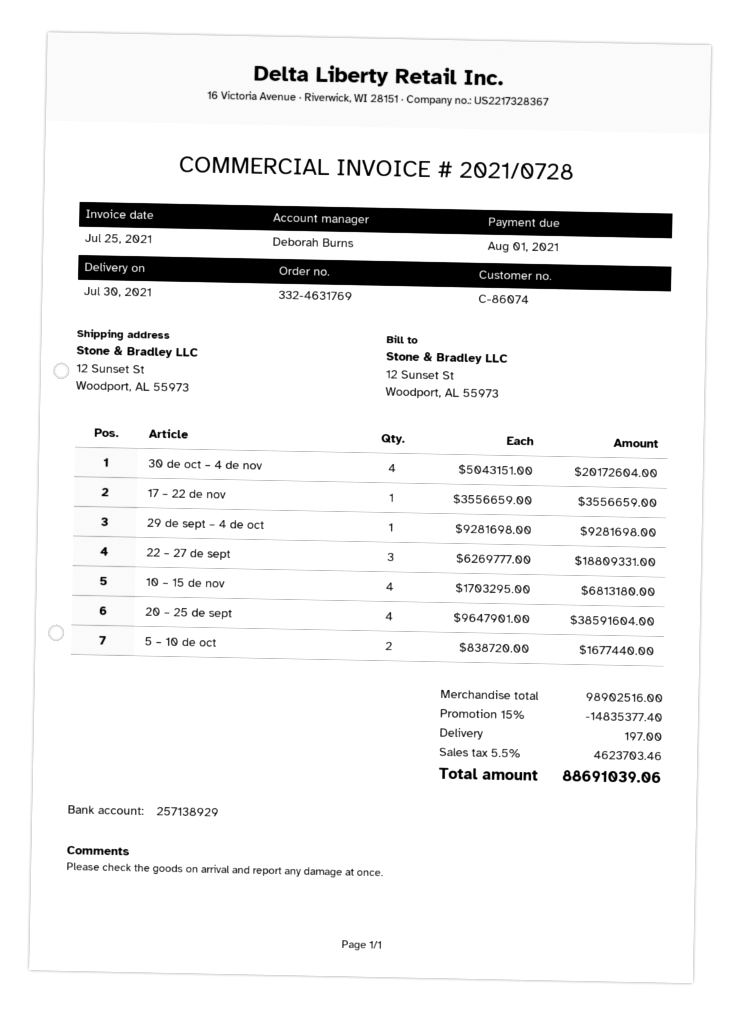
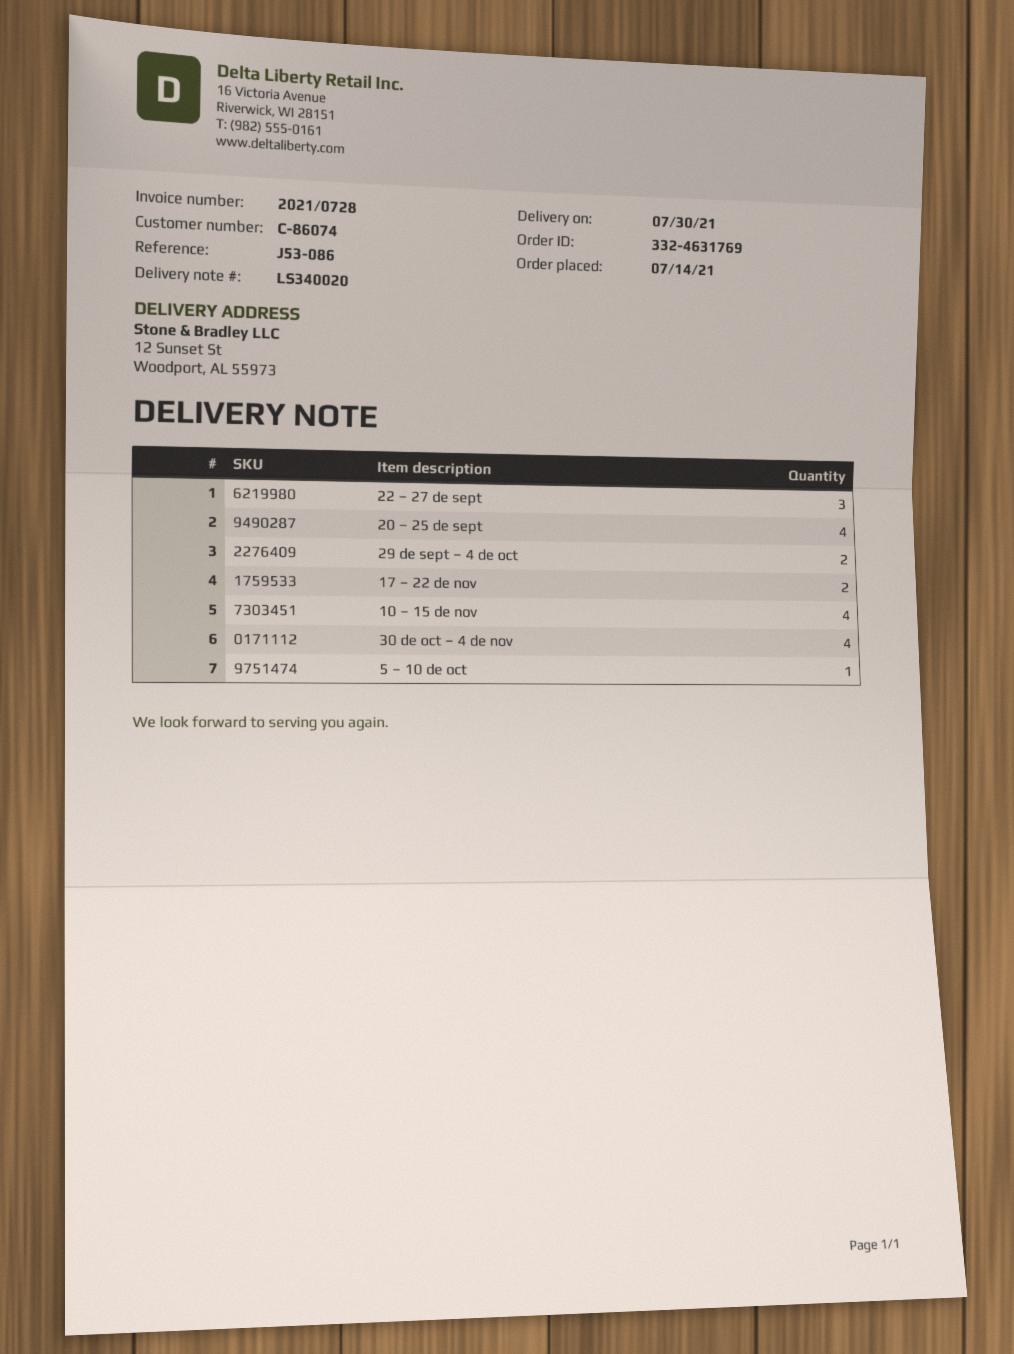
17 – 22 de nov: 1 -> 2
29 de sept – 4 de oct: 1 -> 2
5 – 10 de oct: 2 -> 1

